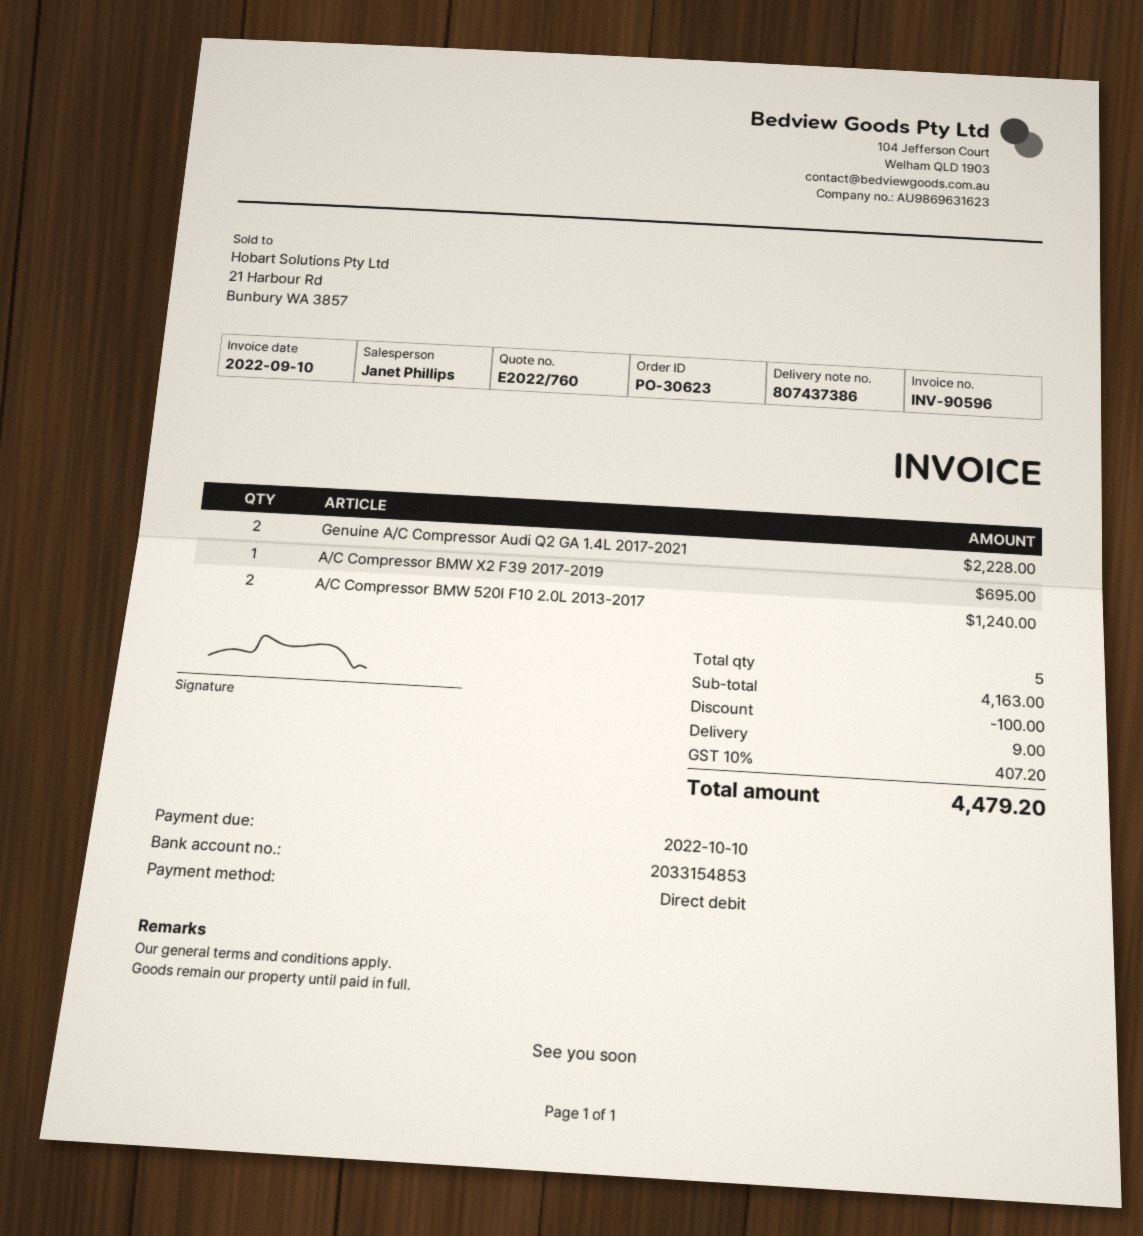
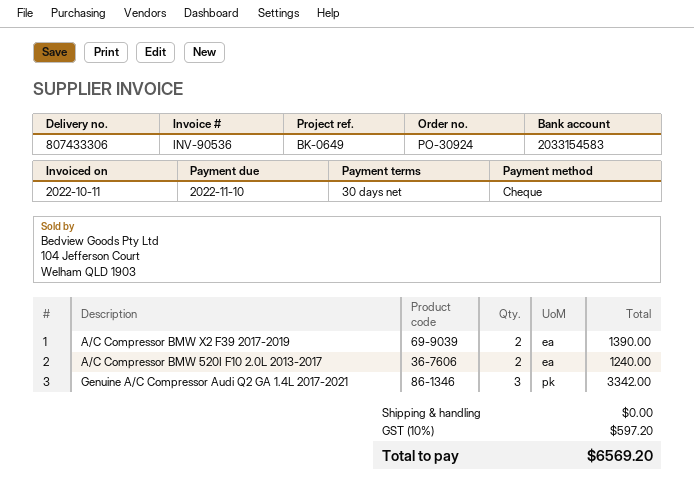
order number: PO-30623 -> PO-30924
delivery note number: 807437386 -> 807433306
invoice number: INV-90596 -> INV-90536
invoice date: 2022-09-10 -> 2022-10-11
due date: 2022-10-10 -> 2022-11-10
payment method: direct debit -> cheque
bank account: 2033154853 -> 2033154583
Genuine A/C Compressor Audi Q2 GA 1.4L 2017-2021: 2 for 2228.00 -> 3 for 3342.00
A/C Compressor BMW X2 F39 2017-2019: 1 for 695.00 -> 2 for 1390.00
discount: 100.00 -> none
shipping: 9.00 -> 0.00
tax: 10% = 407.20 -> 10% = 597.20
total: 4479.20 -> 6569.20

